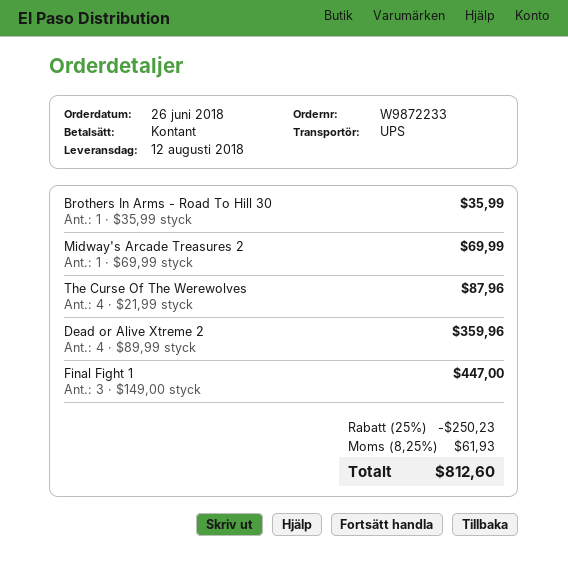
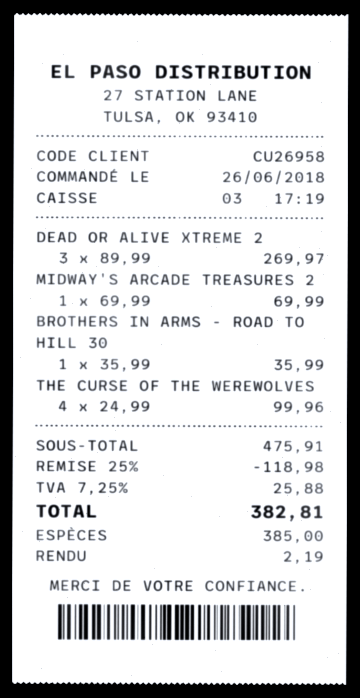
The Curse Of The Werewolves: 4 x 21.99 = 87.96 -> 4 x 24.99 = 99.96
Dead or Alive Xtreme 2: 4 x 89.99 = 359.96 -> 3 x 89.99 = 269.97
Final Fight 1: 3 x 149.00 = 447.00 -> none
discount: 25% = 250.23 -> 25% = 118.98
tax: 8.25% = 61.93 -> 7.25% = 25.88
total: 812.60 -> 382.81

